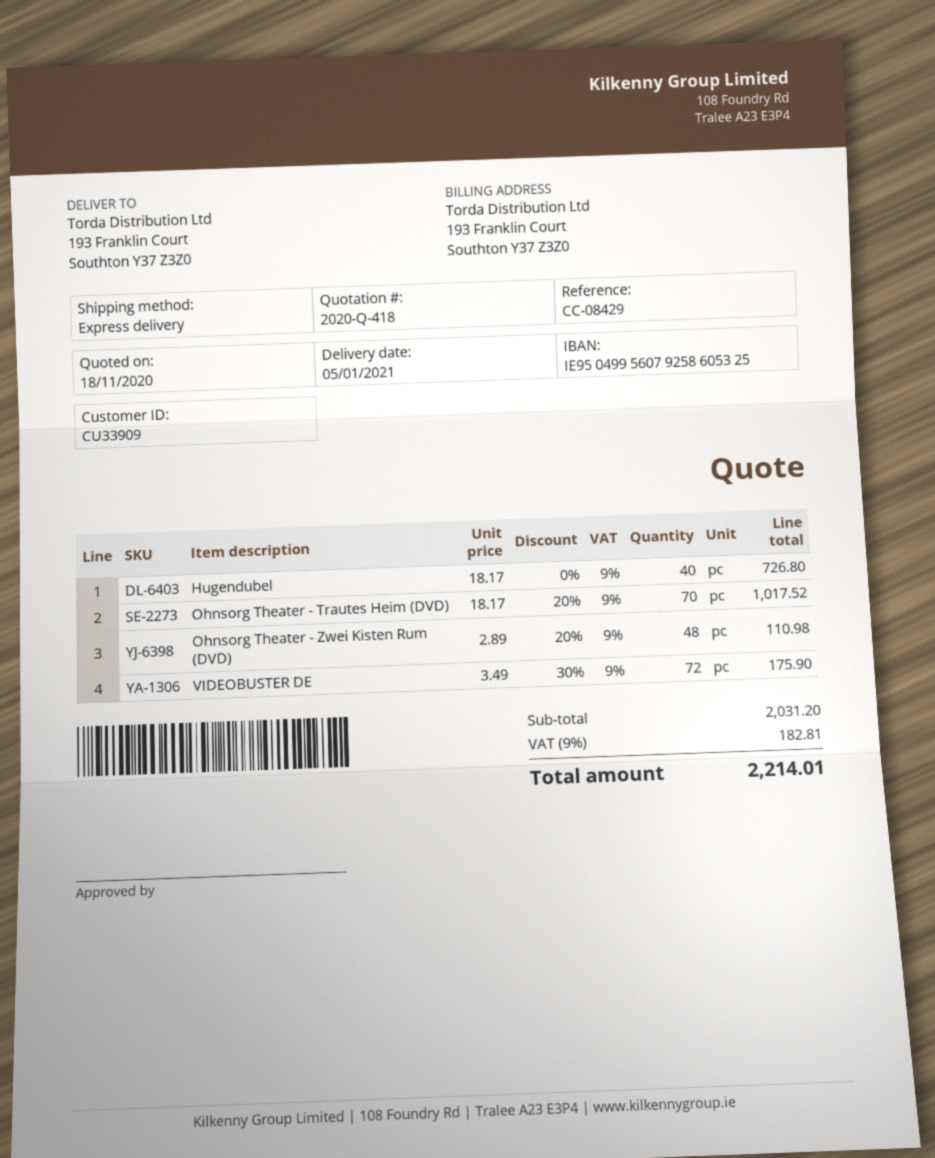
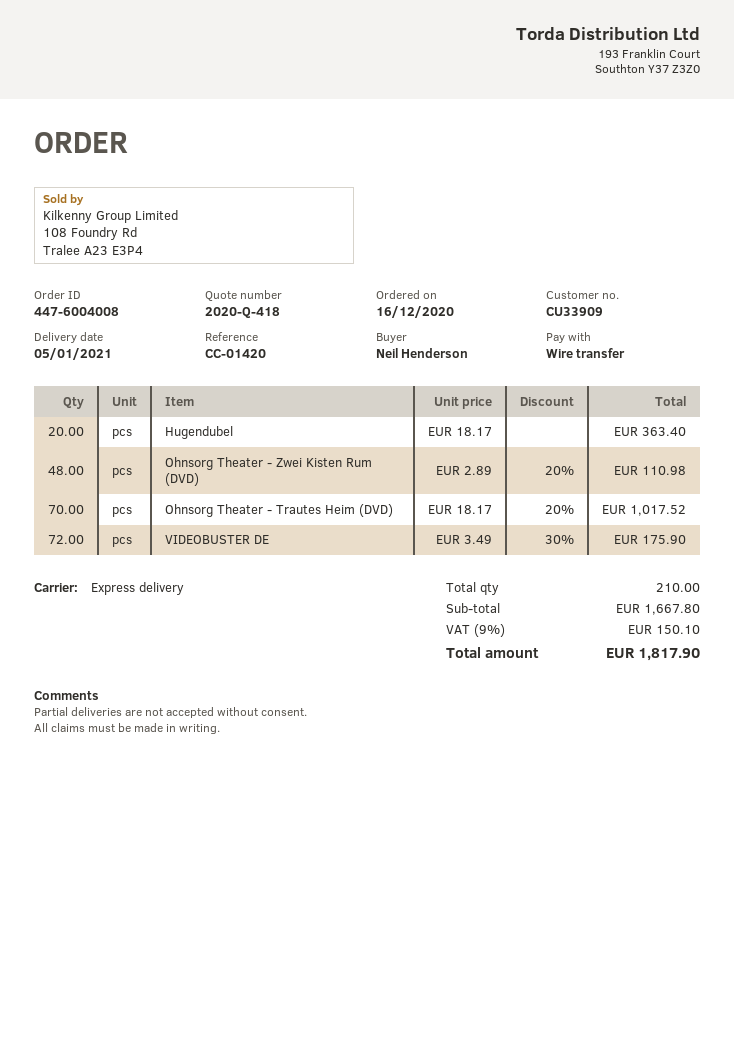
reference: CC-08429 -> CC-01420
Hugendubel: 40 x 18.17 = 726.80 -> 20 x 18.17 = 363.40
subtotal: 2031.20 -> 1667.80
tax: 9% = 182.81 -> 9% = 150.10
total: 2214.01 -> 1817.90

